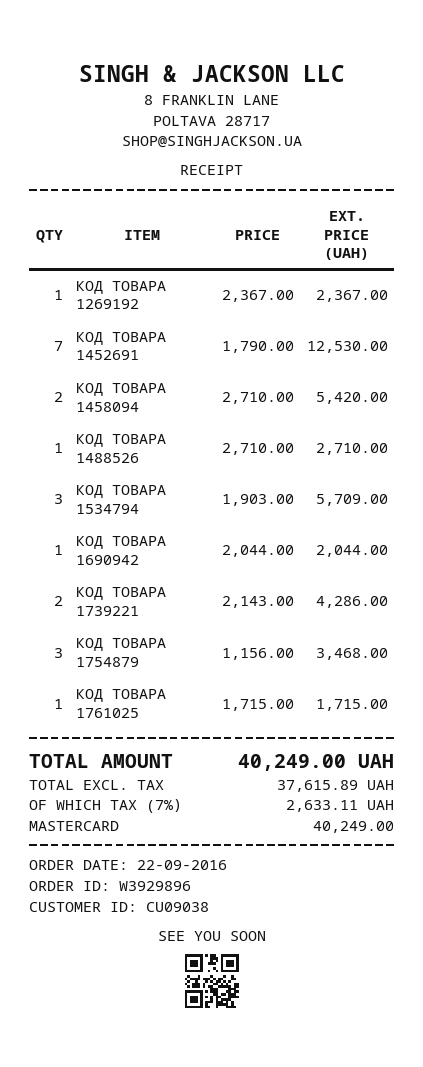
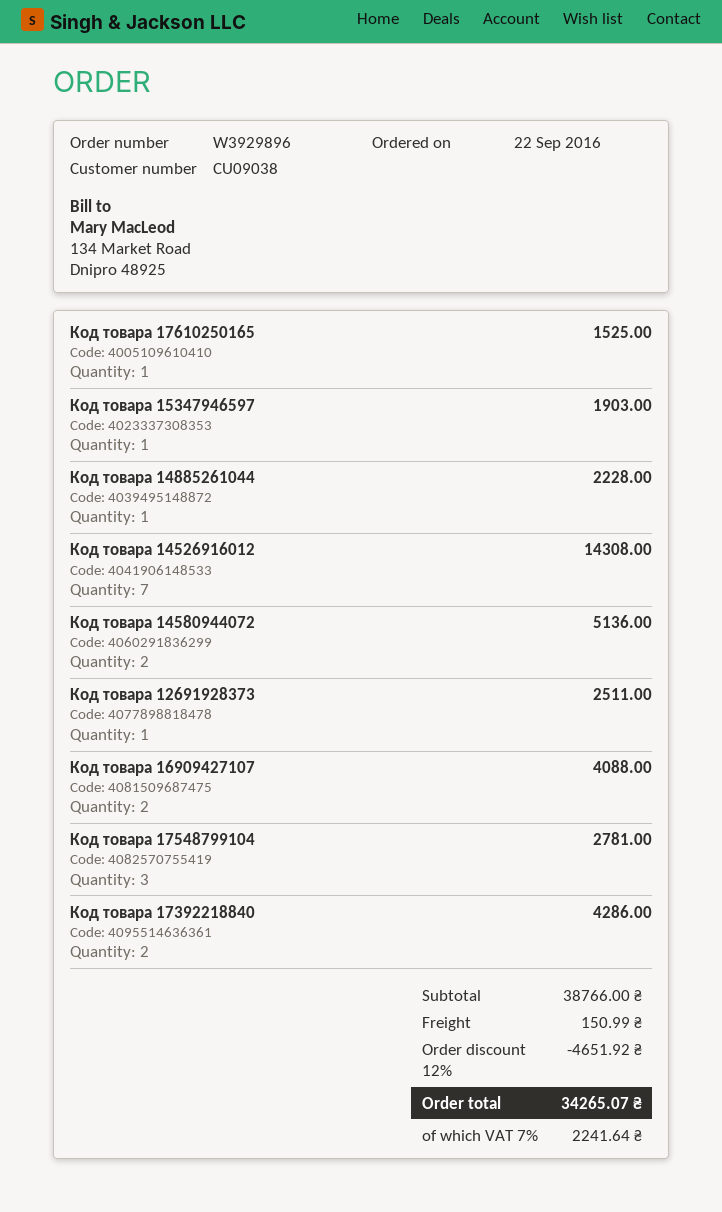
КОД ТОВАРА 1269192: 1 for 2367.00 -> 1 for 2511.00
КОД ТОВАРА 1452691: 7 for 12530.00 -> 7 for 14308.00
КОД ТОВАРА 1458094: 2 for 5420.00 -> 2 for 5136.00
КОД ТОВАРА 1488526: 1 for 2710.00 -> 1 for 2228.00
КОД ТОВАРА 1534794: 3 for 5709.00 -> 1 for 1903.00
КОД ТОВАРА 1690942: 1 for 2044.00 -> 2 for 4088.00
КОД ТОВАРА 1754879: 3 for 3468.00 -> 3 for 2781.00
КОД ТОВАРА 1761025: 1 for 1715.00 -> 1 for 1525.00
discount: none -> 12% = 4651.92
shipping: none -> 150.99
tax: 7% = 2633.11 -> 7% = 2241.64
total: 40249.00 -> 34265.07

